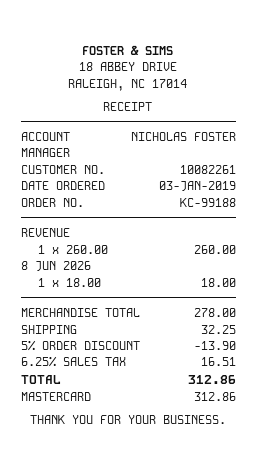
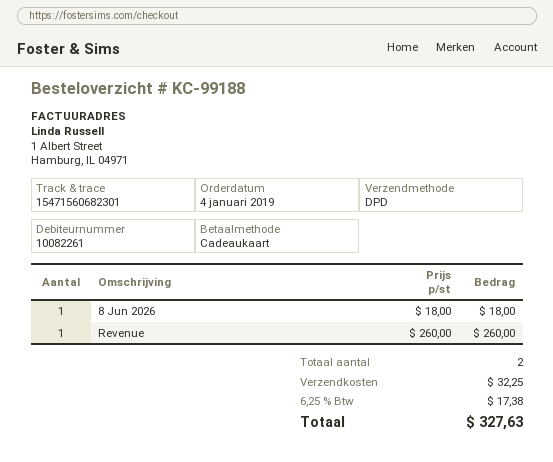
order date: 2019-01-03 -> 2019-01-04
payment method: Mastercard -> gift card
discount: 5% = 13.90 -> none
tax: 6.25% = 16.51 -> 6.25% = 17.38
total: 312.86 -> 327.63

